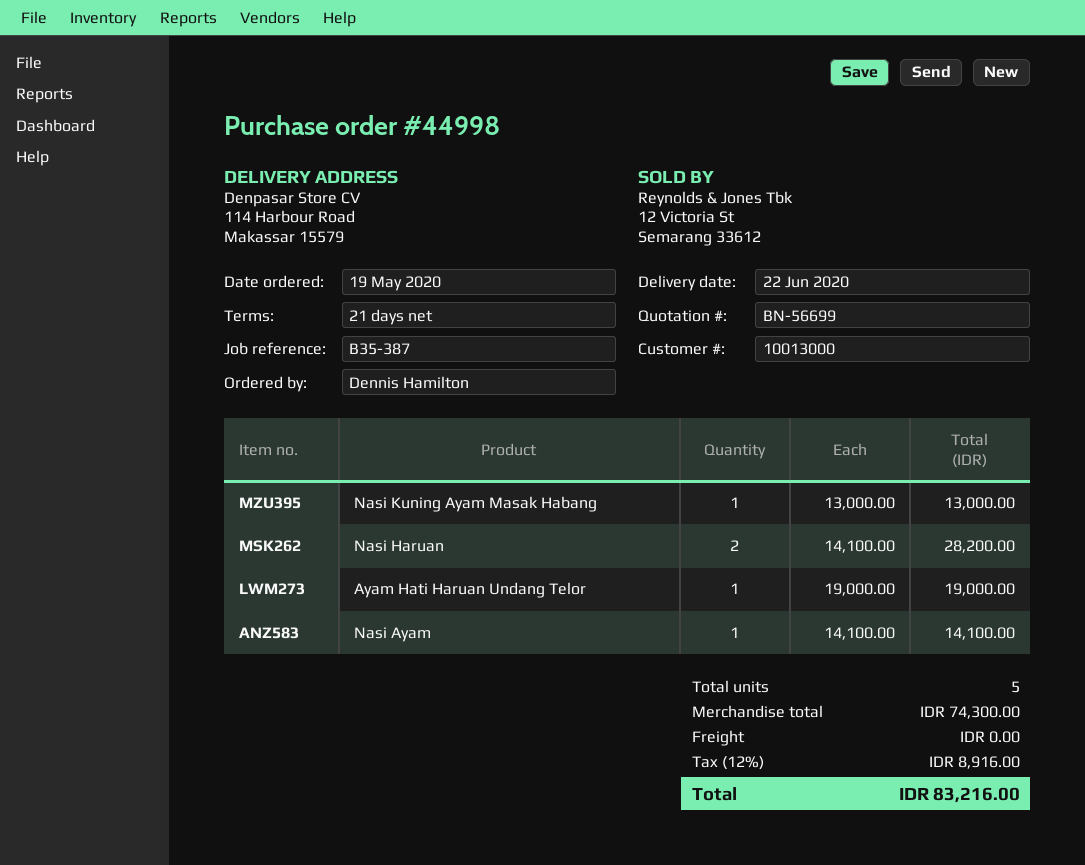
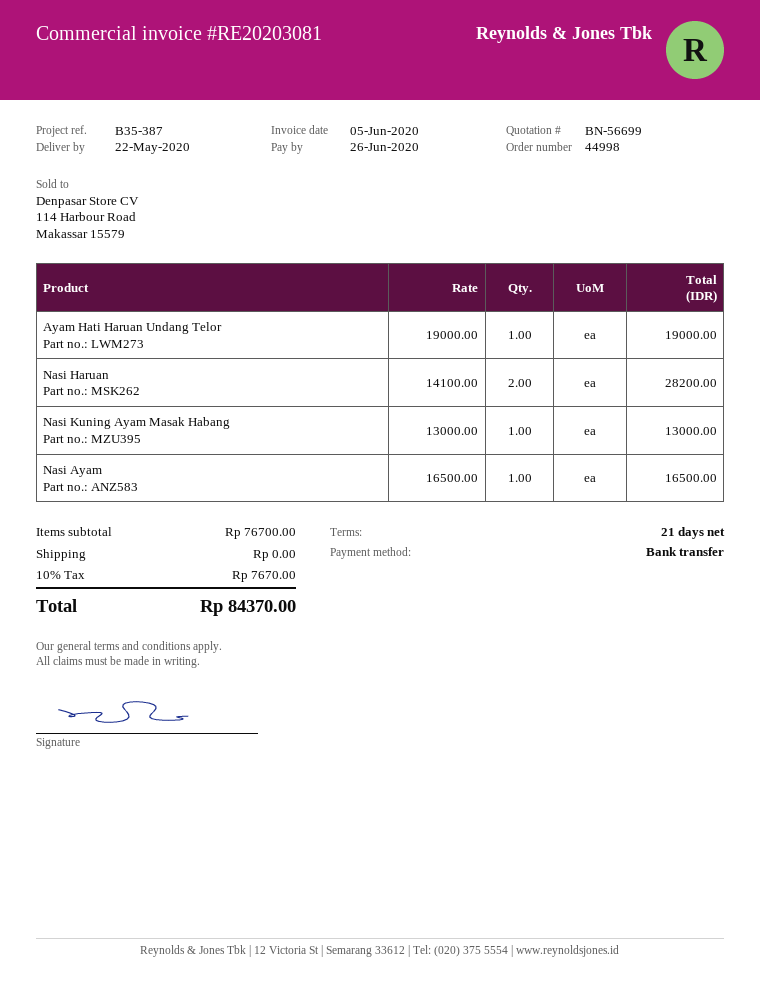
delivery date: 2020-06-22 -> 2020-05-22
Nasi Ayam: 1 x 14100.00 = 14100.00 -> 1 x 16500.00 = 16500.00
subtotal: 74300.00 -> 76700.00
tax: 12% = 8916.00 -> 10% = 7670.00
total: 83216.00 -> 84370.00

